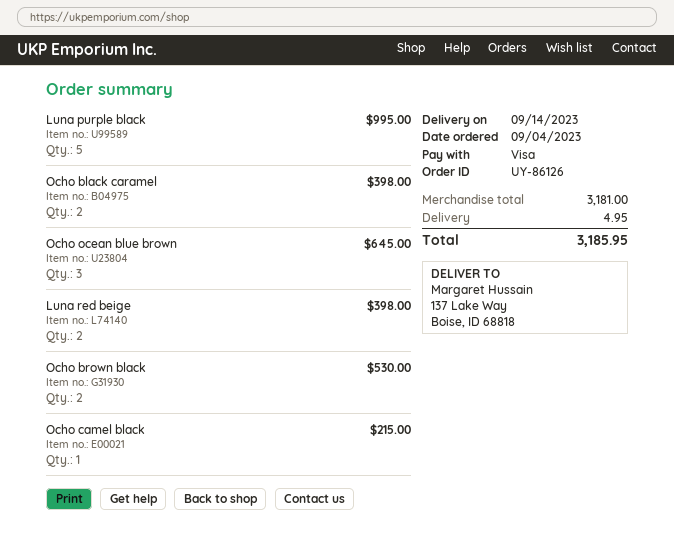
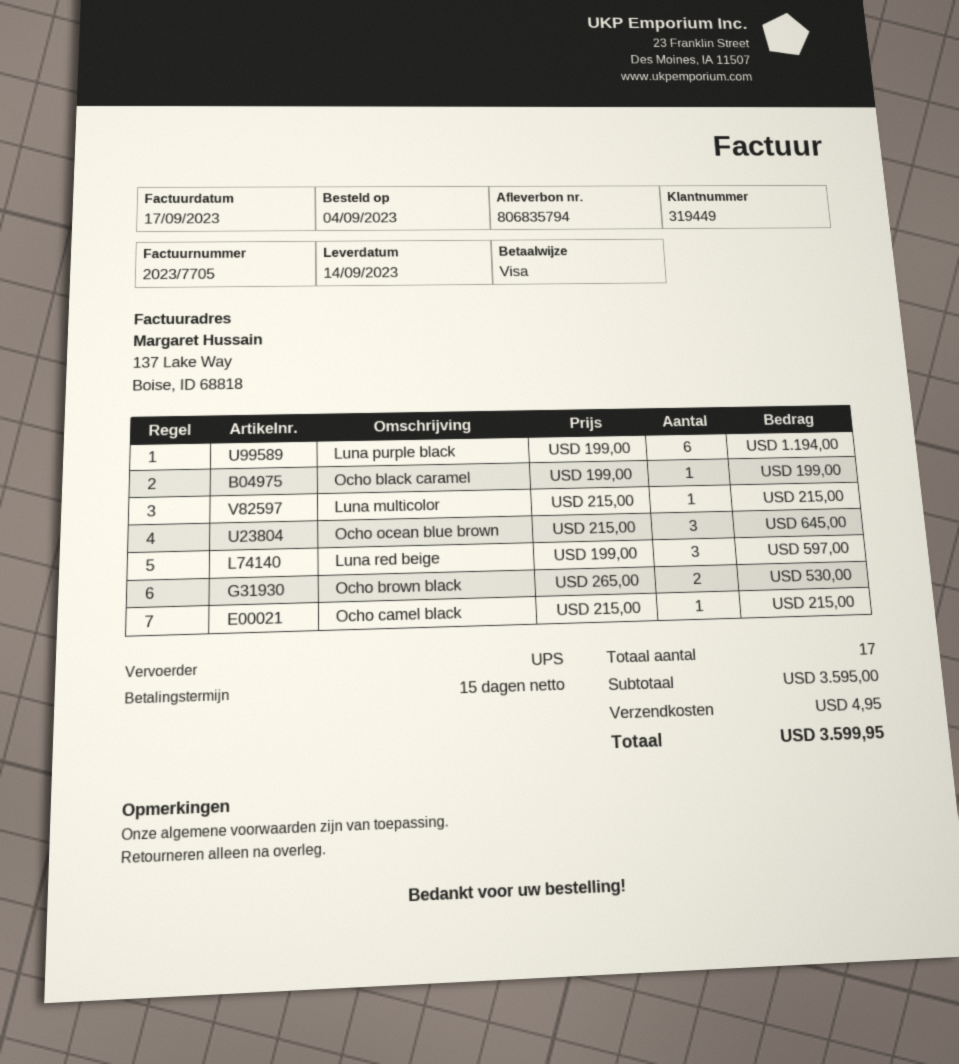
Luna purple black: 5 for 995.00 -> 6 for 1194.00
Ocho black caramel: 2 for 398.00 -> 1 for 199.00
Luna red beige: 2 for 398.00 -> 3 for 597.00
Luna multicolor: none -> 1 for 215.00
subtotal: 3181.00 -> 3595.00
total: 3185.95 -> 3599.95

